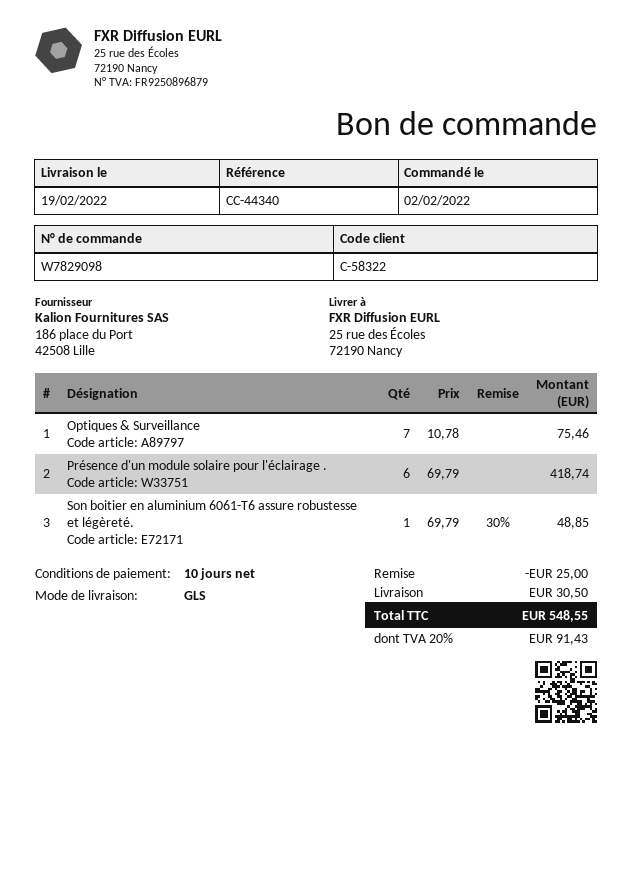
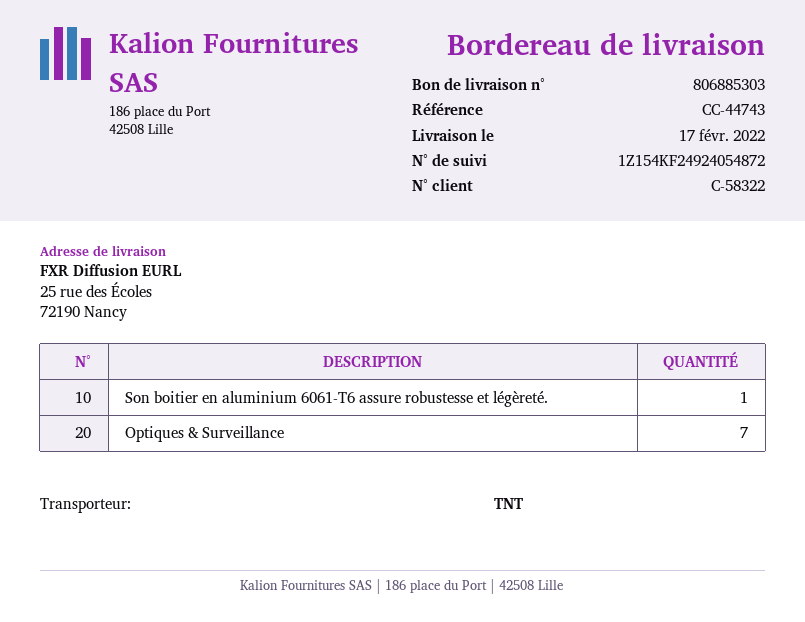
delivery date: 2022-02-19 -> 2022-02-17
reference: CC-44340 -> CC-44743
shipping method: GLS -> TNT
Présence d'un module solaire pour l'éclairage .: 6 -> none

